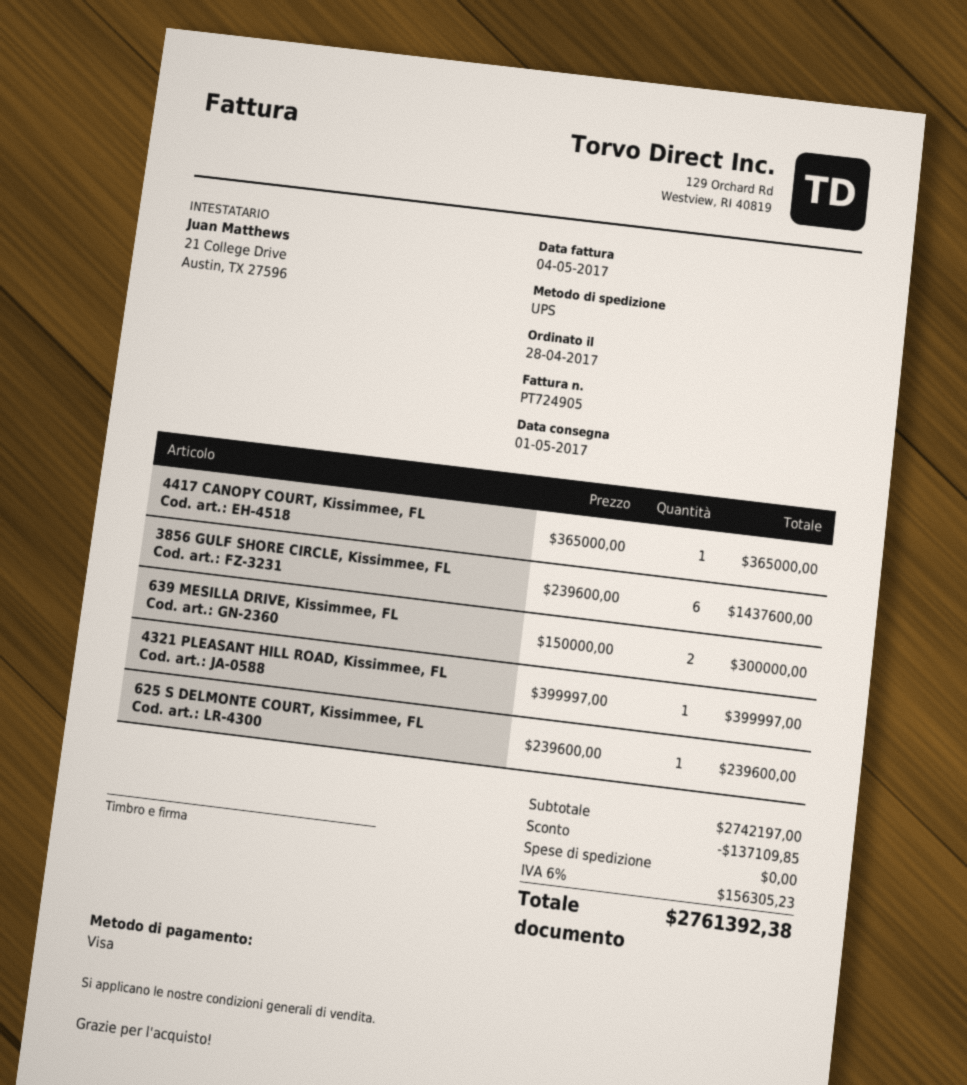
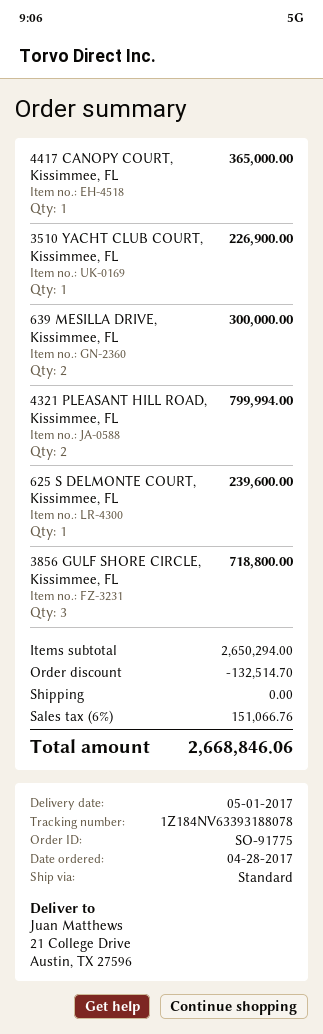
shipping method: UPS -> standard
3856 GULF SHORE CIRCLE, Kissimmee, FL: 6 for 1437600.00 -> 3 for 718800.00
4321 PLEASANT HILL ROAD, Kissimmee, FL: 1 for 399997.00 -> 2 for 799994.00
3510 YACHT CLUB COURT, Kissimmee, FL: none -> 1 for 226900.00
subtotal: 2742197.00 -> 2650294.00
discount: 137109.85 -> 132514.70
tax: 6% = 156305.23 -> 6% = 151066.76
total: 2761392.38 -> 2668846.06

